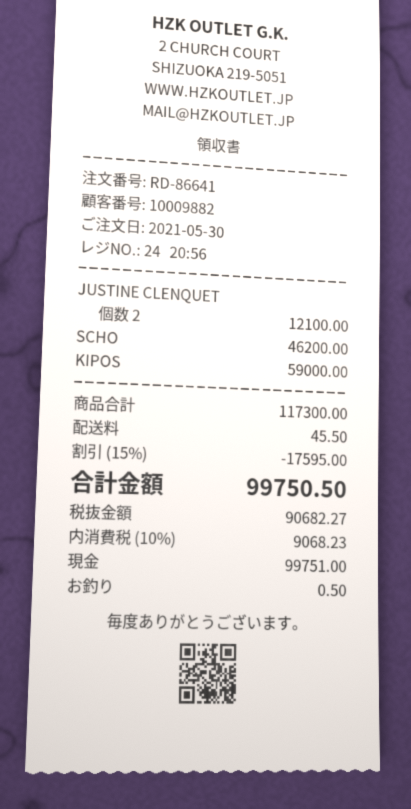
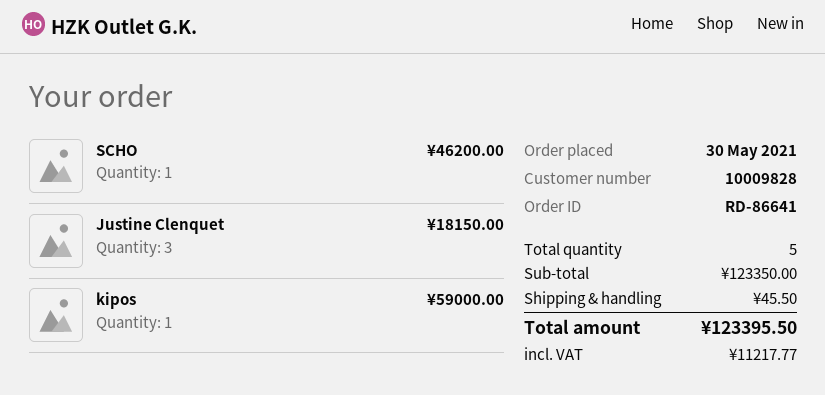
customer number: 10009882 -> 10009828
JUSTINE CLENQUET: 2 for 12100.00 -> 3 for 18150.00
subtotal: 117300.00 -> 123350.00
discount: 15% = 17595.00 -> none
tax: 9068.23 -> 11217.77
total: 99750.50 -> 123395.50

